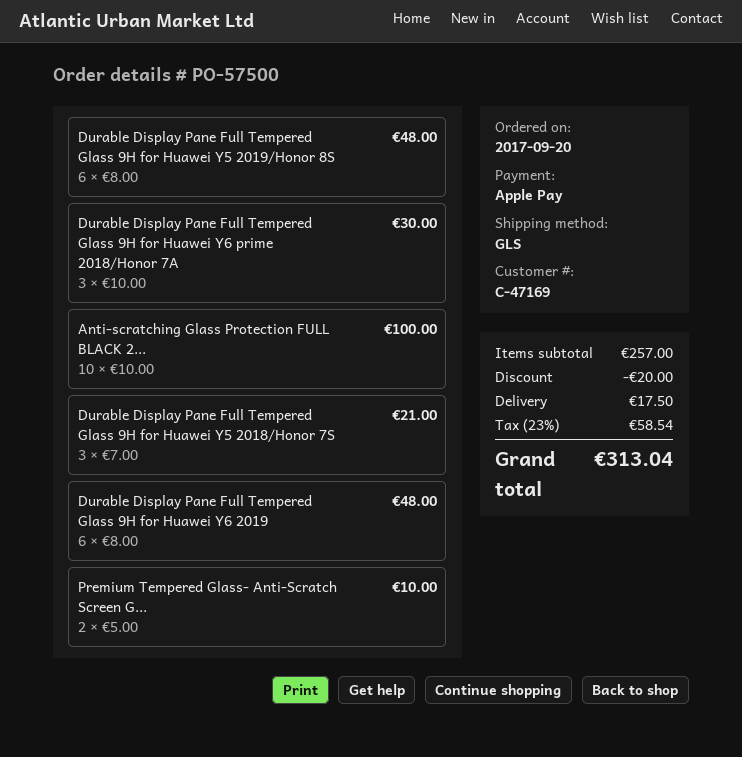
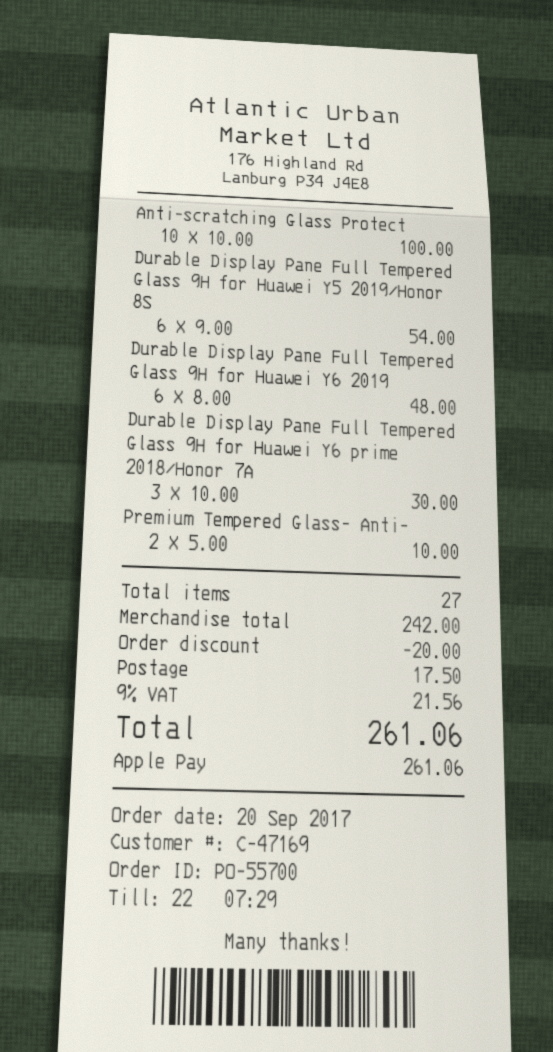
order number: PO-57500 -> PO-55700
Durable Display Pane Full Tempered Glass 9H for Huawei Y5 2019/Honor 8S: 6 x 8.00 = 48.00 -> 6 x 9.00 = 54.00
Durable Display Pane Full Tempered Glass 9H for Huawei Y5 2018/Honor 7S: 3 x 7.00 = 21.00 -> none
subtotal: 257.00 -> 242.00
tax: 23% = 58.54 -> 9% = 21.56
total: 313.04 -> 261.06

